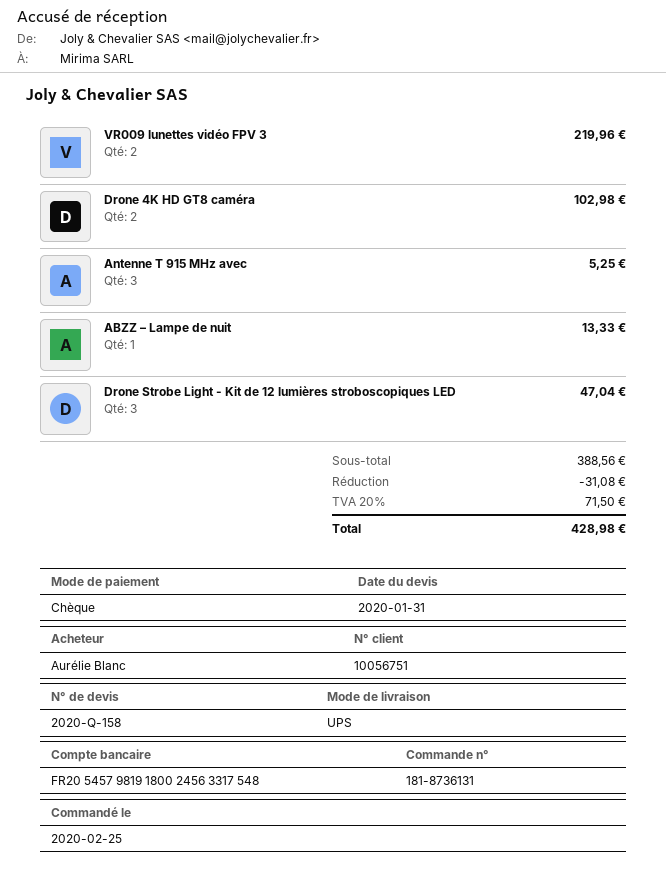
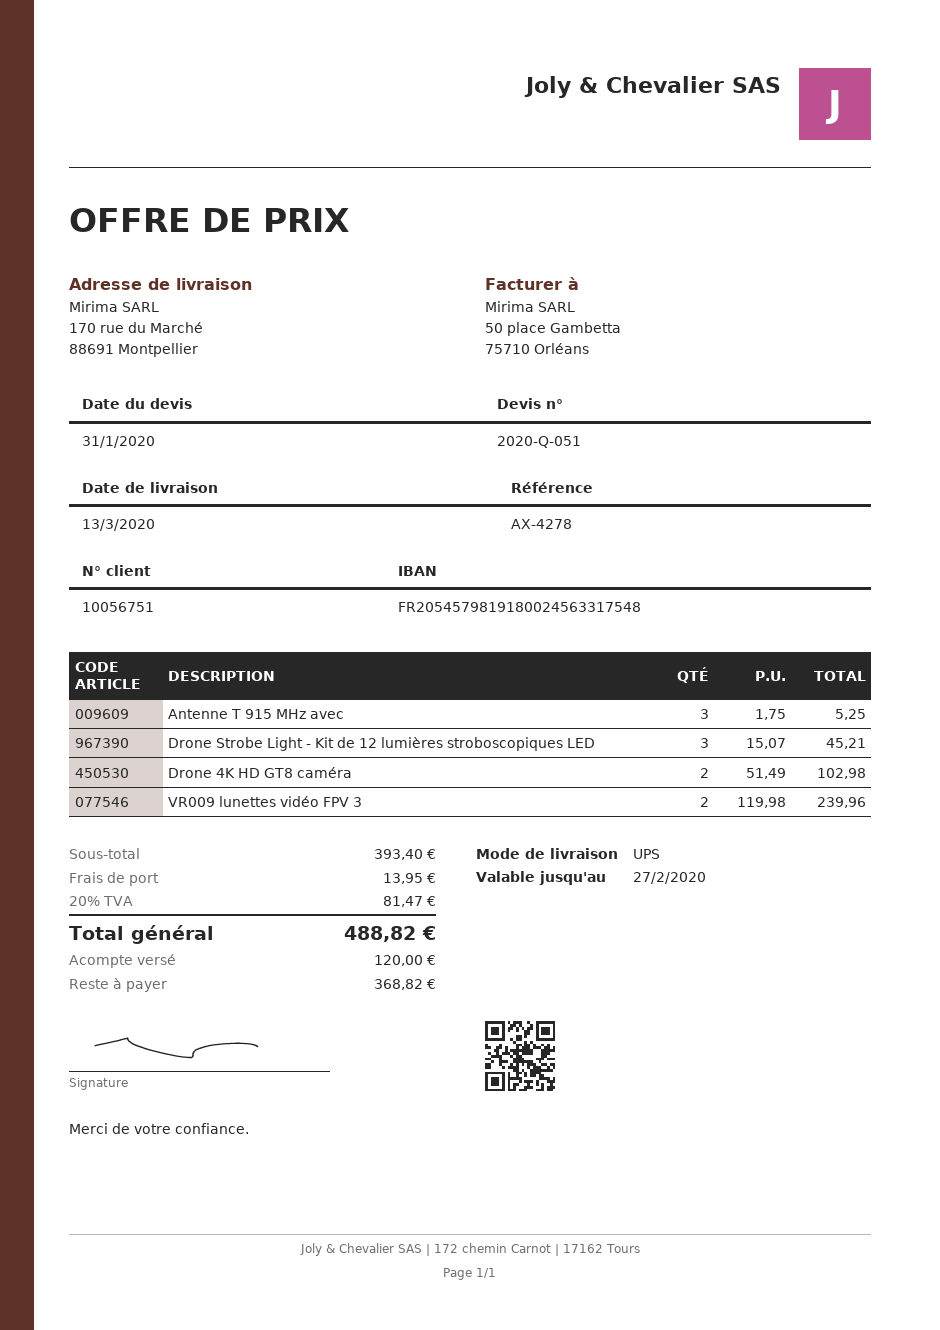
quote number: 2020-Q-158 -> 2020-Q-051
VR009 lunettes vidéo FPV 3: 2 for 219.96 -> 2 for 239.96
ABZZ – Lampe de nuit: 1 for 13.33 -> none
Drone Strobe Light - Kit de 12 lumières stroboscopiques LED: 3 for 47.04 -> 3 for 45.21
subtotal: 388.56 -> 393.40
discount: 31.08 -> none
shipping: none -> 13.95
tax: 20% = 71.50 -> 20% = 81.47
total: 428.98 -> 488.82

